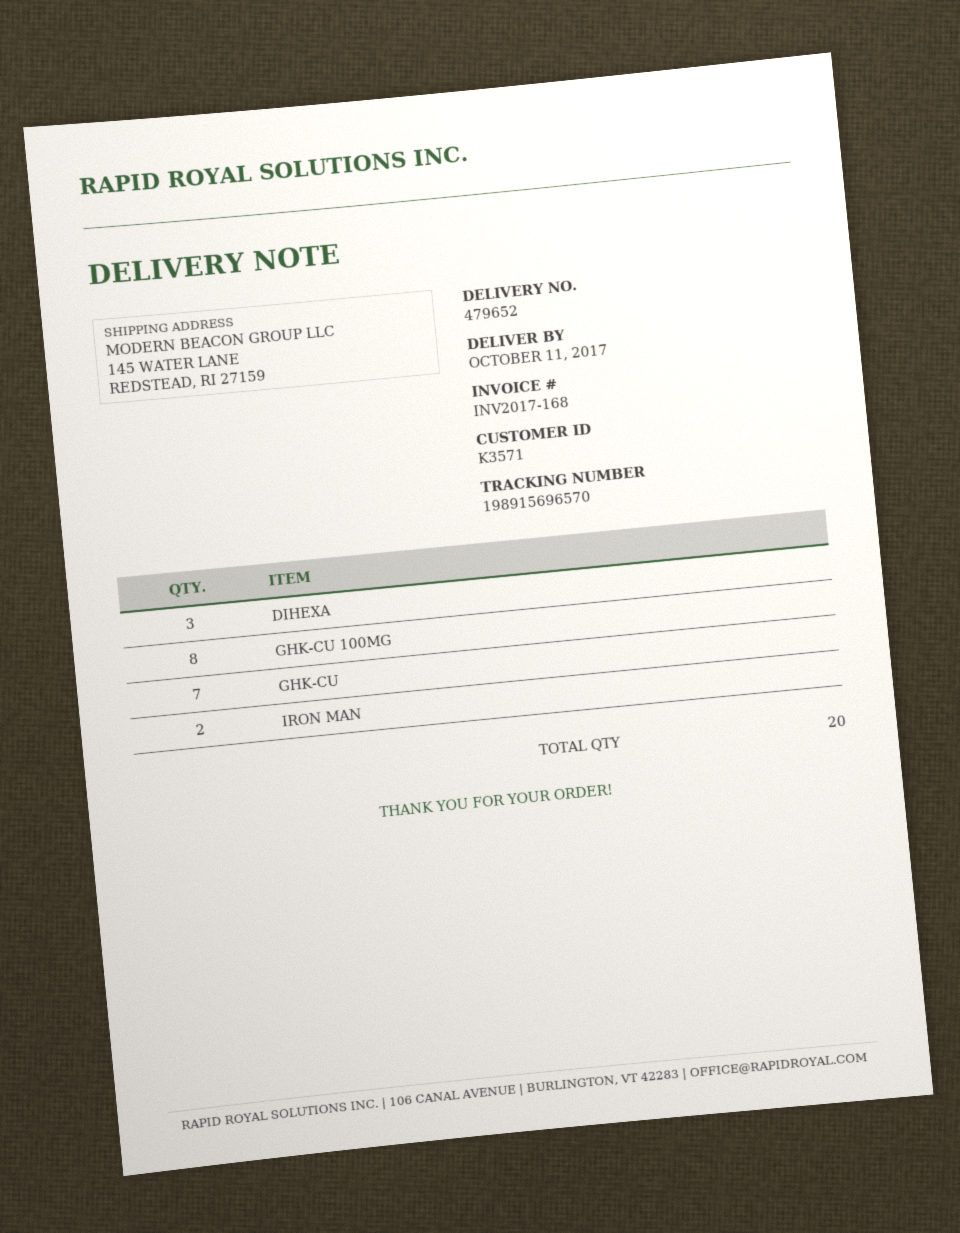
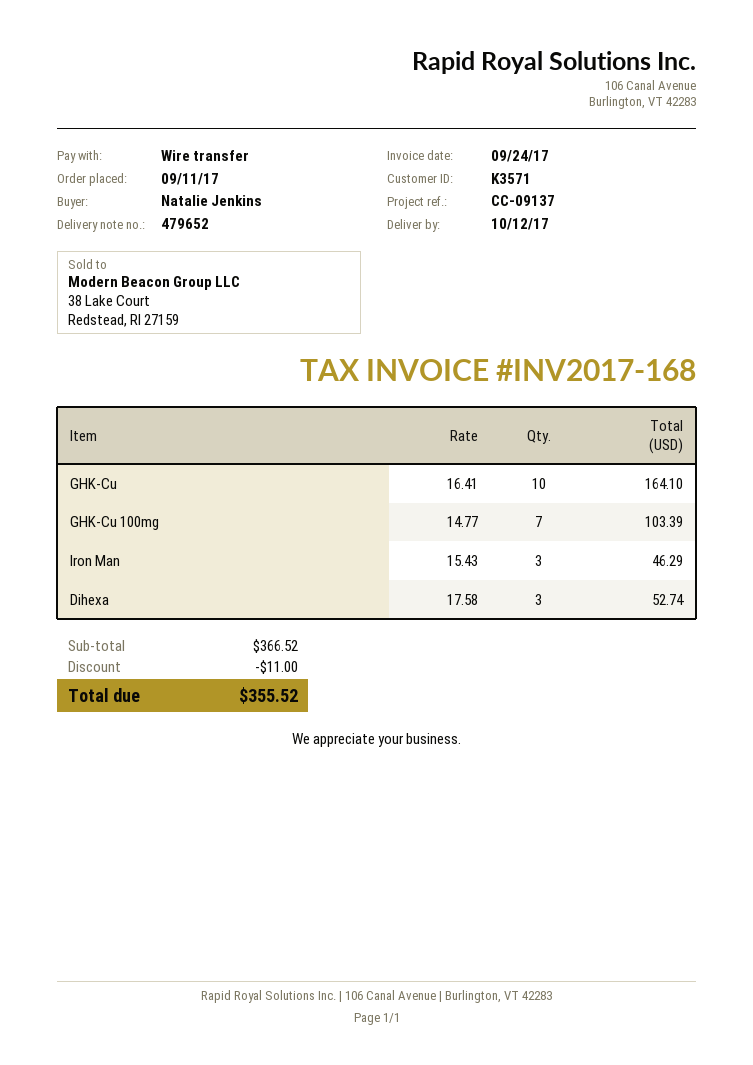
delivery date: 2017-10-11 -> 2017-10-12
GHK-CU 100MG: 8 -> 7
GHK-CU: 7 -> 10
IRON MAN: 2 -> 3

